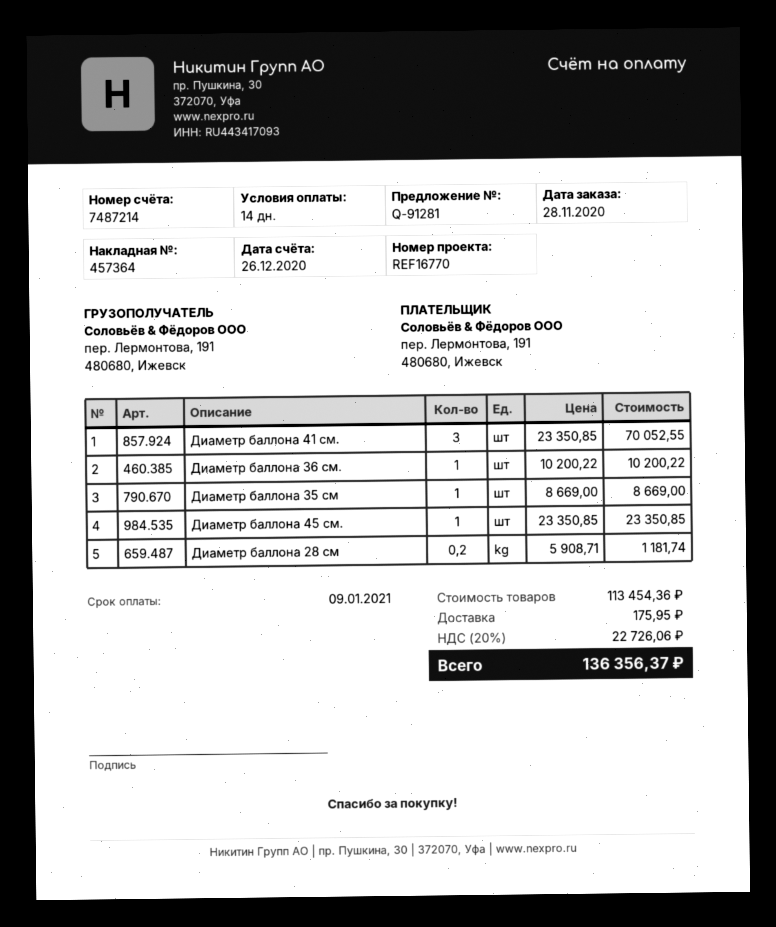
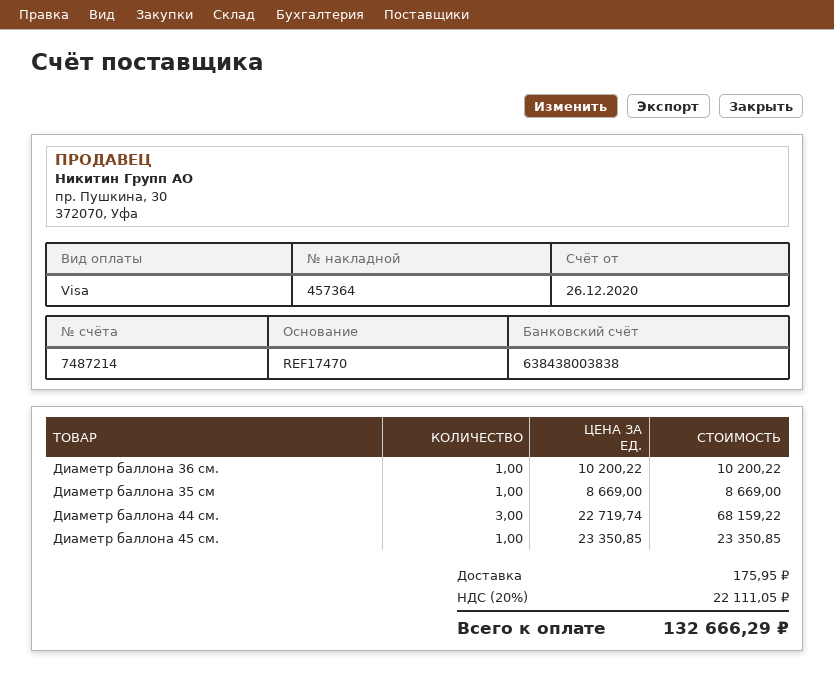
reference: REF16770 -> REF17470
Диаметр баллона 41 см.: 3 x 23350.85 = 70052.55 -> none
Диаметр баллона 28 см: 0.2 x 5908.71 = 1181.74 -> none
Диаметр баллона 44 см.: none -> 3 x 22719.74 = 68159.22
tax: 20% = 22726.06 -> 20% = 22111.05
total: 136356.37 -> 132666.29

